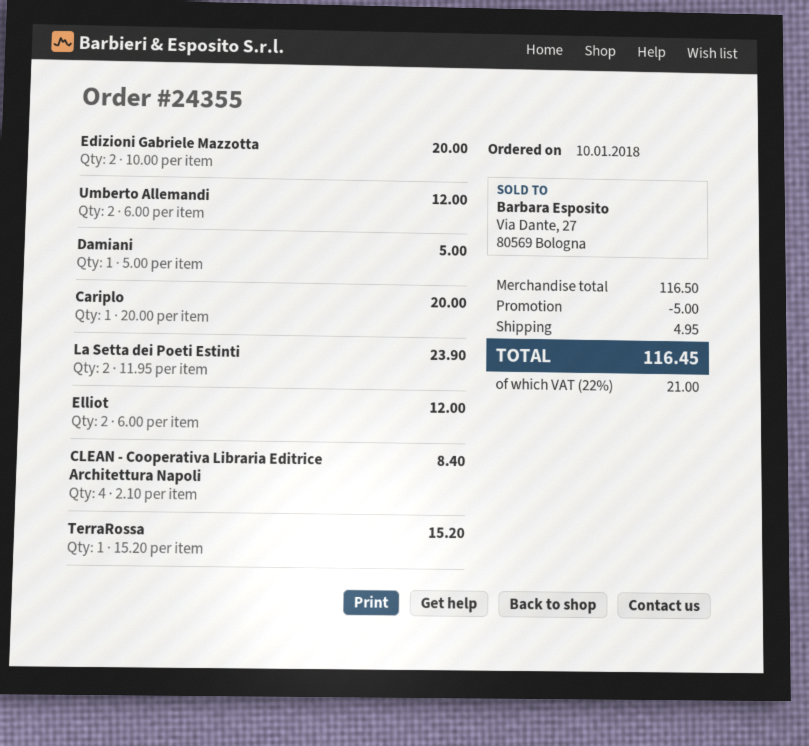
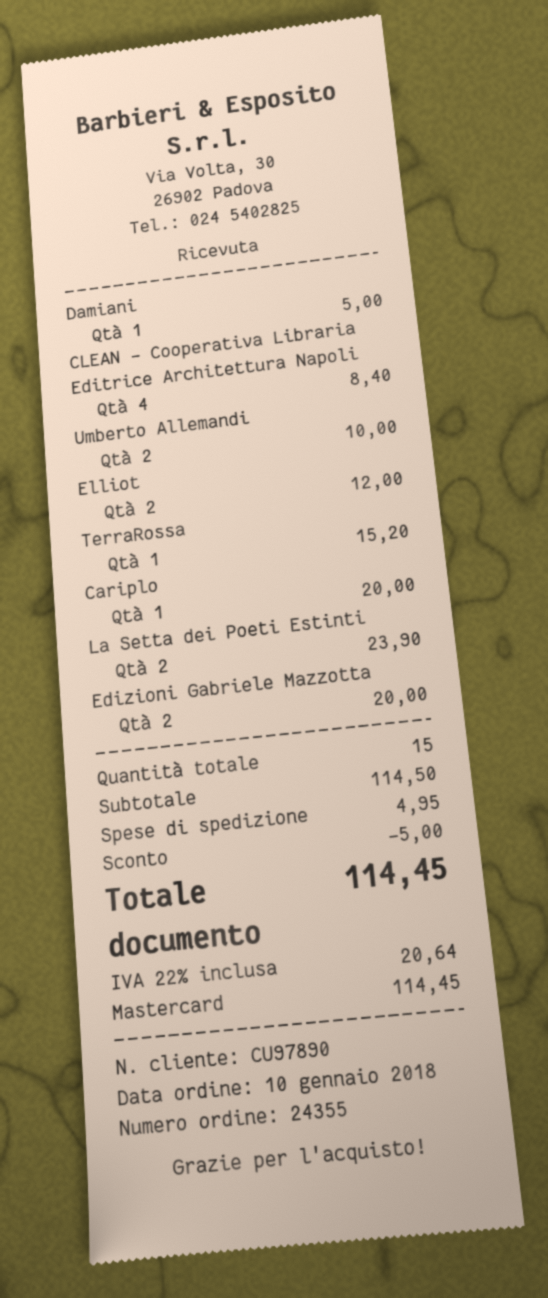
Umberto Allemandi: 2 for 12.00 -> 2 for 10.00
subtotal: 116.50 -> 114.50
tax: 22% = 21.00 -> 22% = 20.64
total: 116.45 -> 114.45

